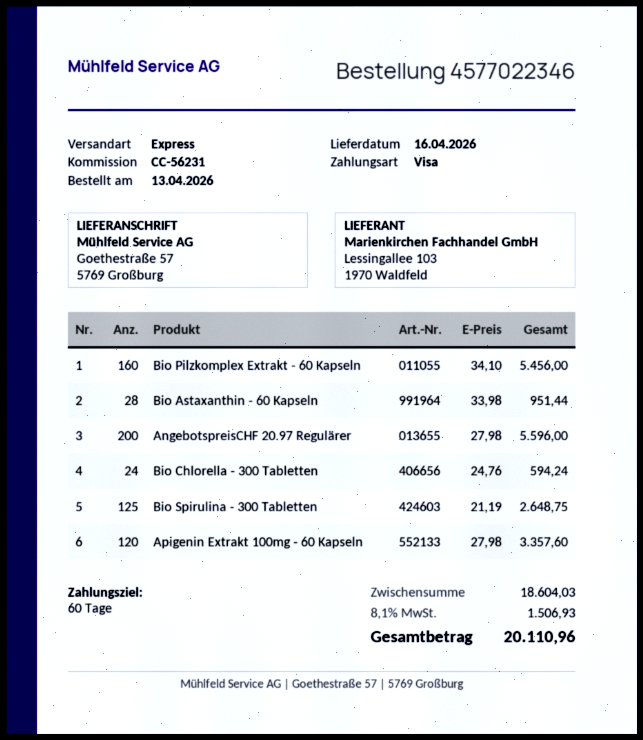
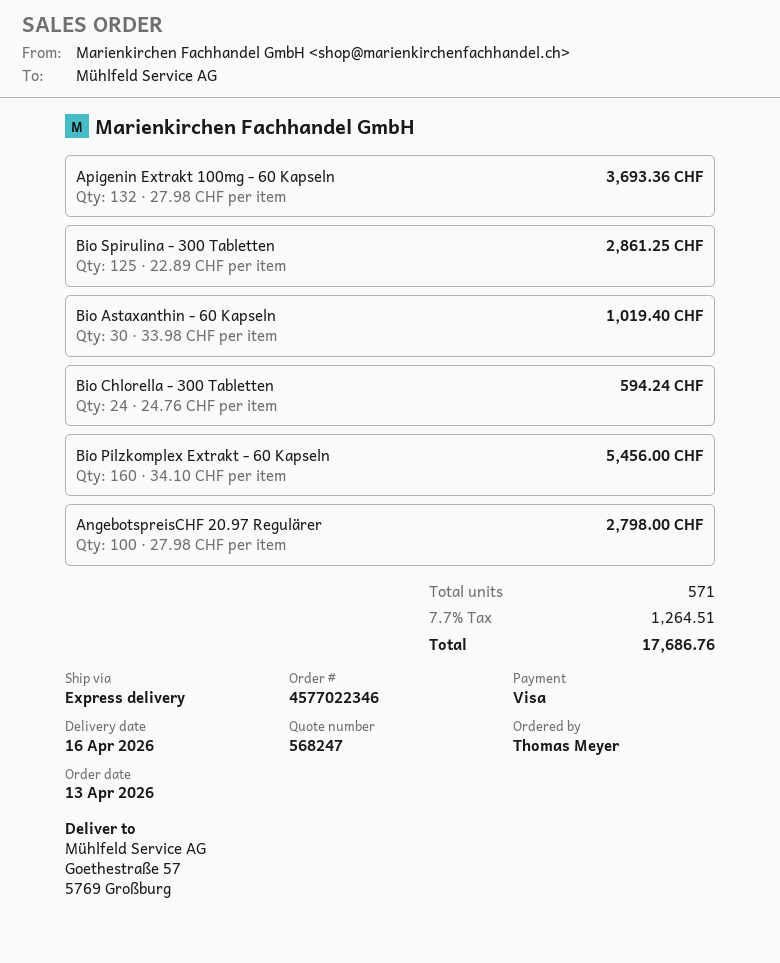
Bio Astaxanthin - 60 Kapseln: 28 x 33.98 = 951.44 -> 30 x 33.98 = 1019.40
AngebotspreisCHF 20.97 Regulärer: 200 x 27.98 = 5596.00 -> 100 x 27.98 = 2798.00
Bio Spirulina - 300 Tabletten: 125 x 21.19 = 2648.75 -> 125 x 22.89 = 2861.25
Apigenin Extrakt 100mg - 60 Kapseln: 120 x 27.98 = 3357.60 -> 132 x 27.98 = 3693.36
tax: 8.1% = 1506.93 -> 7.7% = 1264.51
total: 20110.96 -> 17686.76

